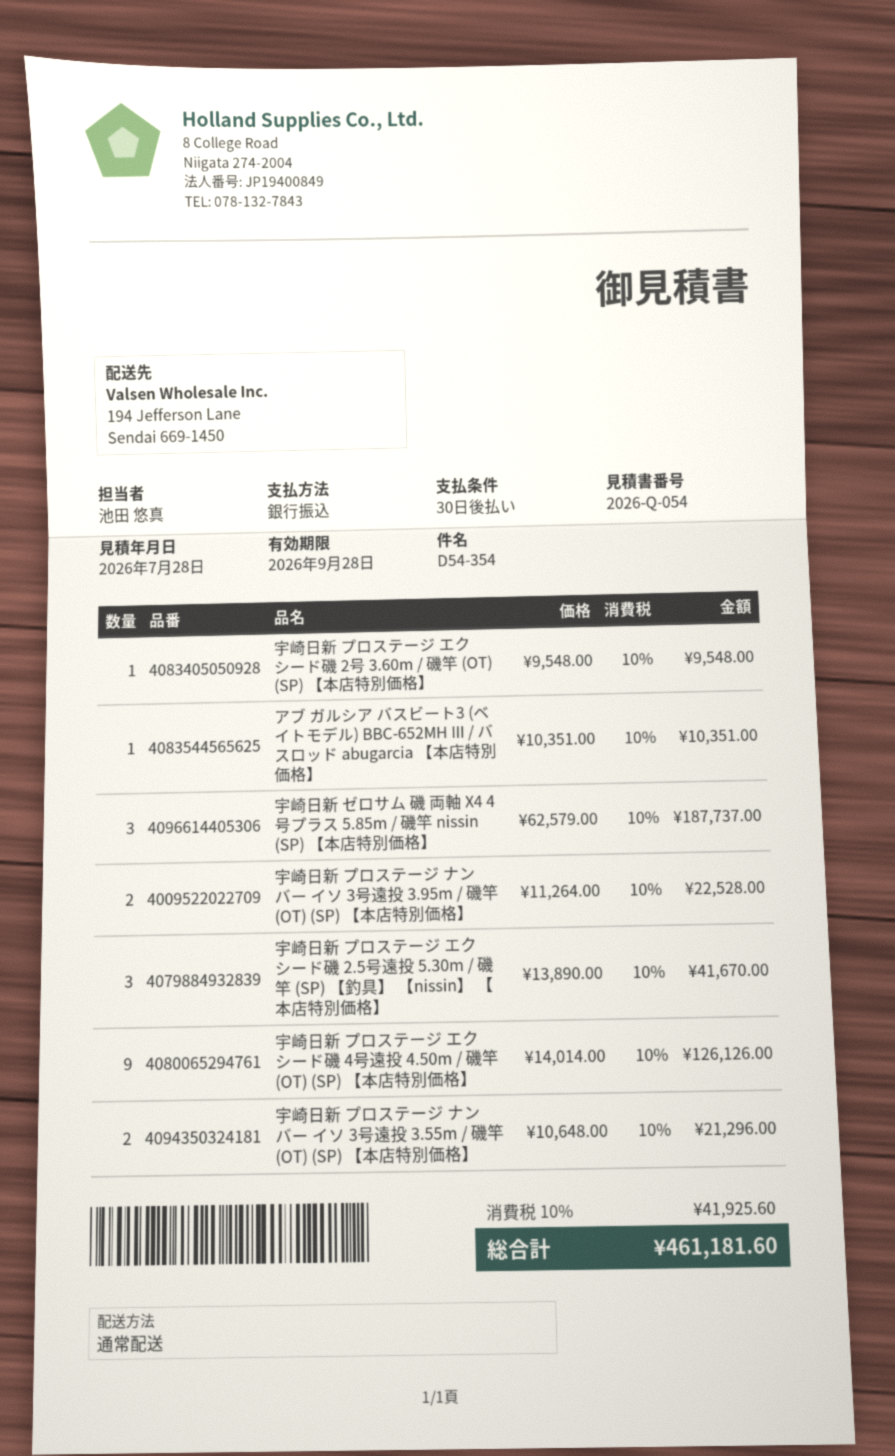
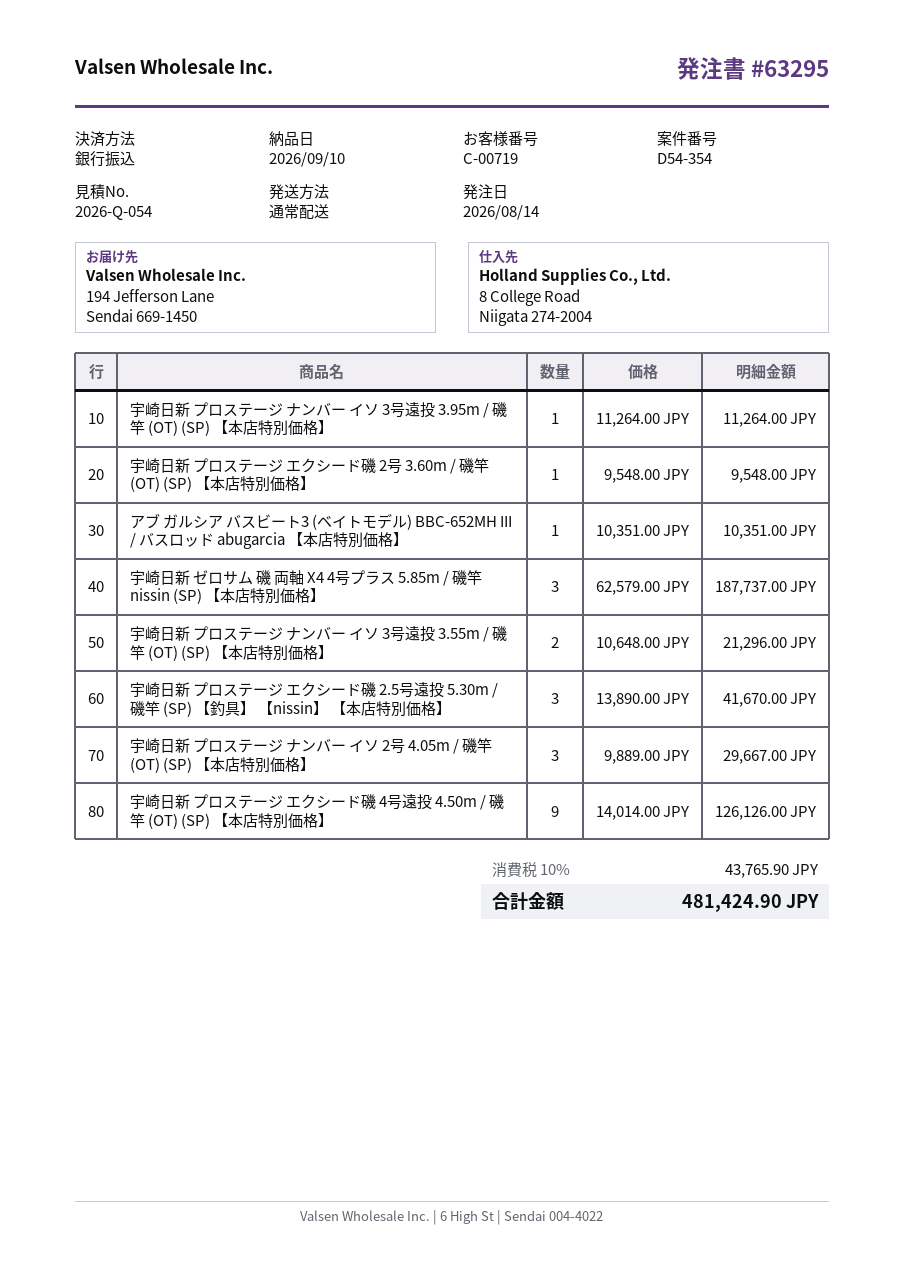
宇崎日新 プロステージ ナンバー イソ 3号遠投 3.95m / 磯竿 (OT) (SP) 【本店特別価格】: 2 x 11264.00 = 22528.00 -> 1 x 11264.00 = 11264.00
宇崎日新 プロステージ ナンバー イソ 2号 4.05m / 磯竿 (OT) (SP) 【本店特別価格】: none -> 3 x 9889.00 = 29667.00
tax: 10% = 41925.60 -> 10% = 43765.90
total: 461181.60 -> 481424.90

